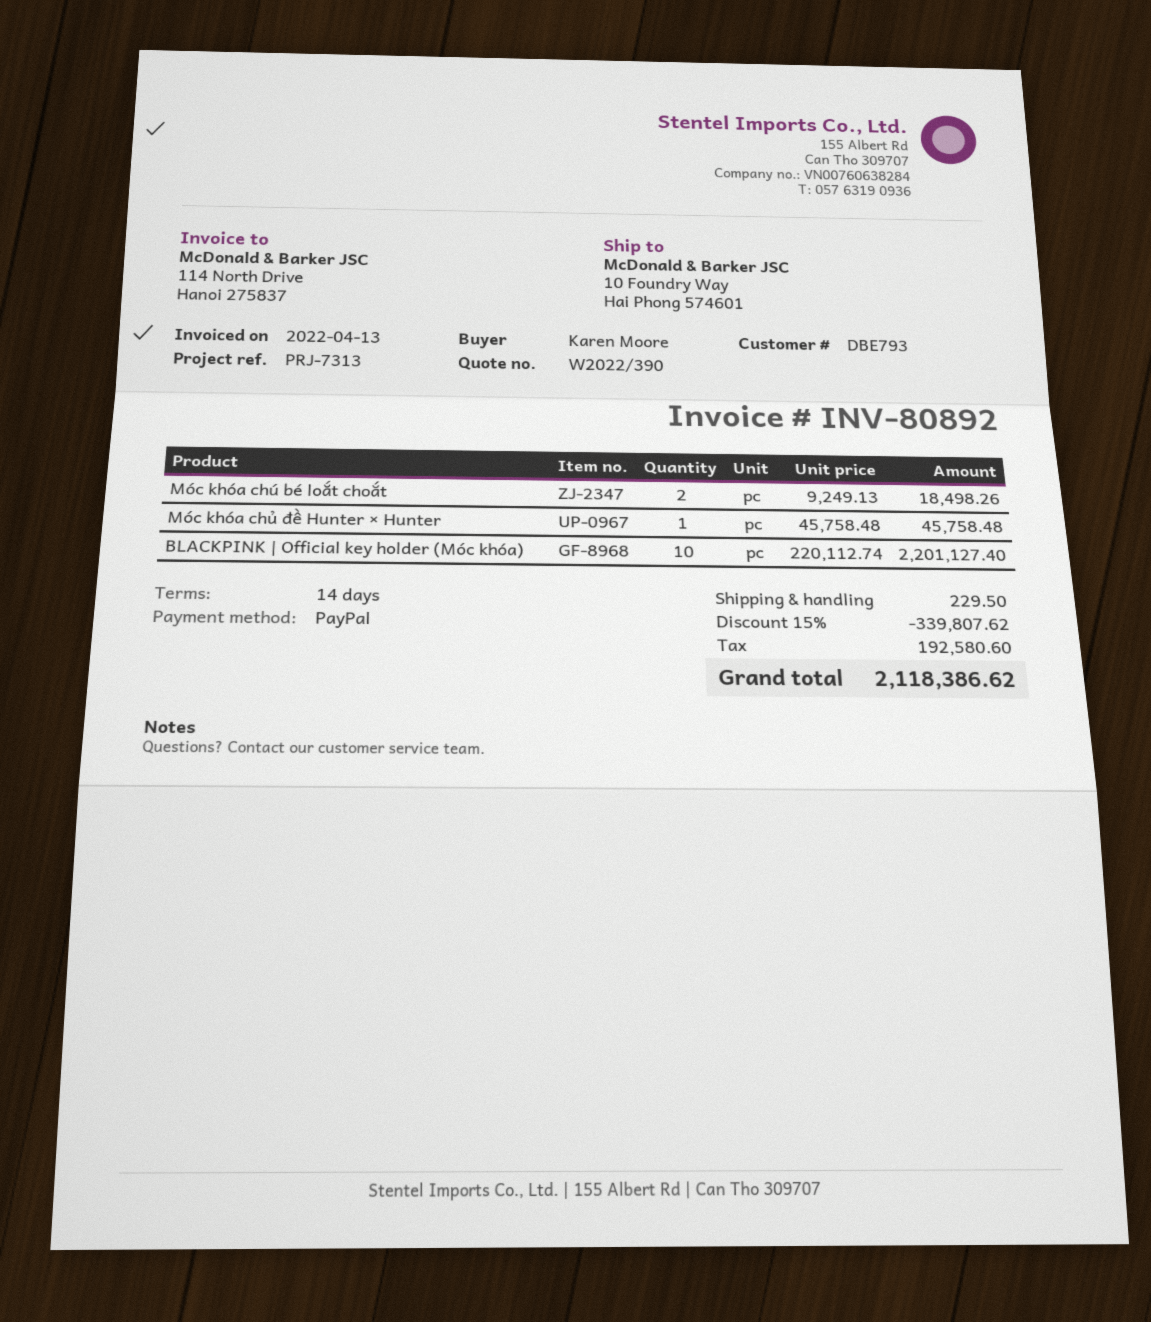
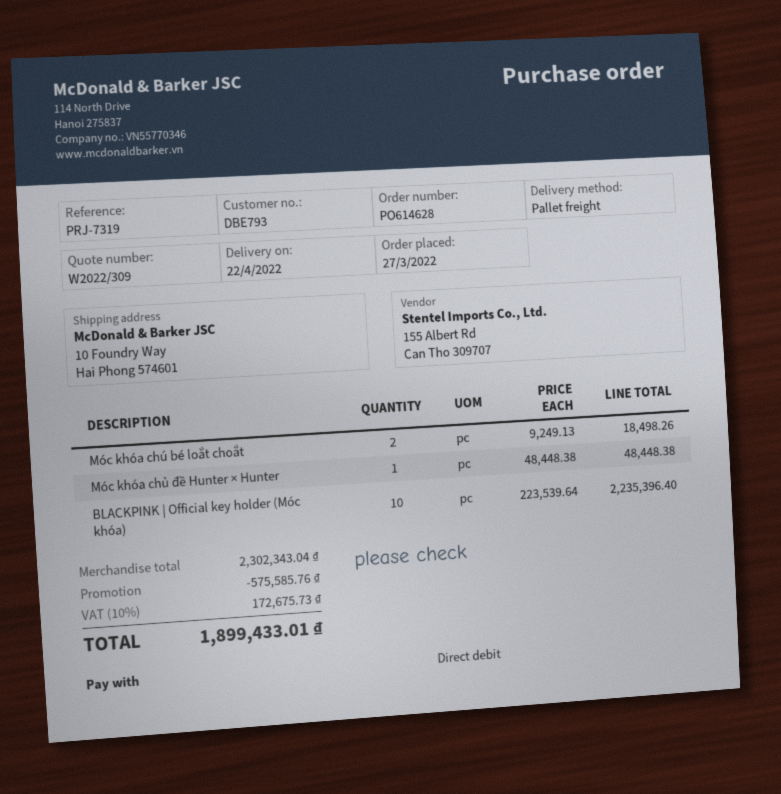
quote number: W2022/390 -> W2022/309
reference: PRJ-7313 -> PRJ-7319
payment method: PayPal -> direct debit
Móc khóa chủ đề Hunter × Hunter: 1 x 45758.48 = 45758.48 -> 1 x 48448.38 = 48448.38
BLACKPINK | Official key holder (Móc khóa): 10 x 220112.74 = 2201127.40 -> 10 x 223539.64 = 2235396.40
discount: 339807.62 -> 575585.76
shipping: 229.50 -> none
tax: 192580.60 -> 172675.73
total: 2118386.62 -> 1899433.01

